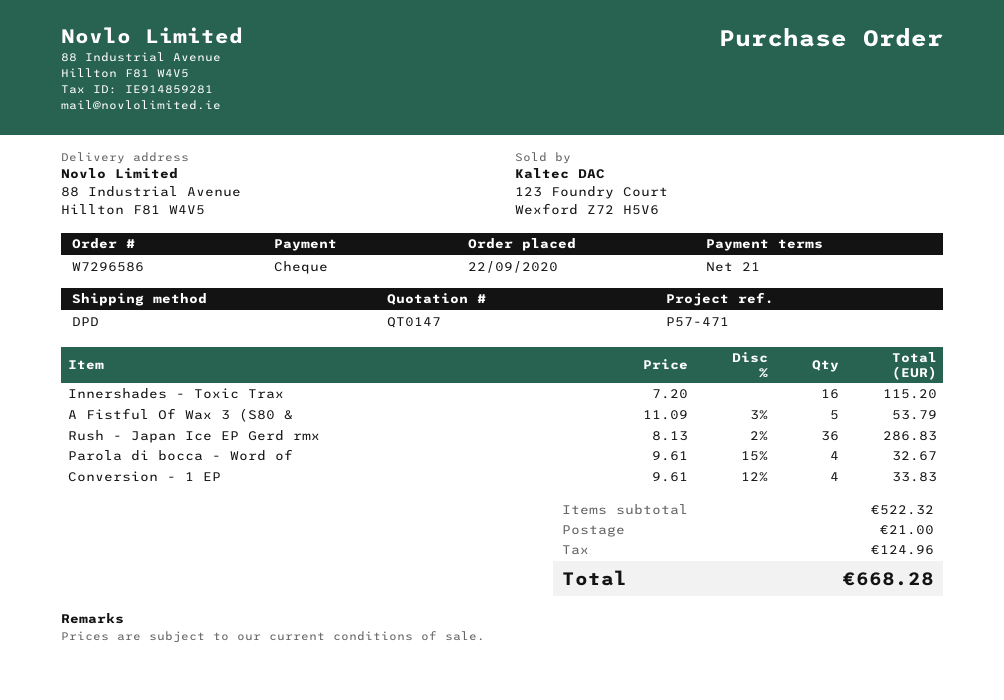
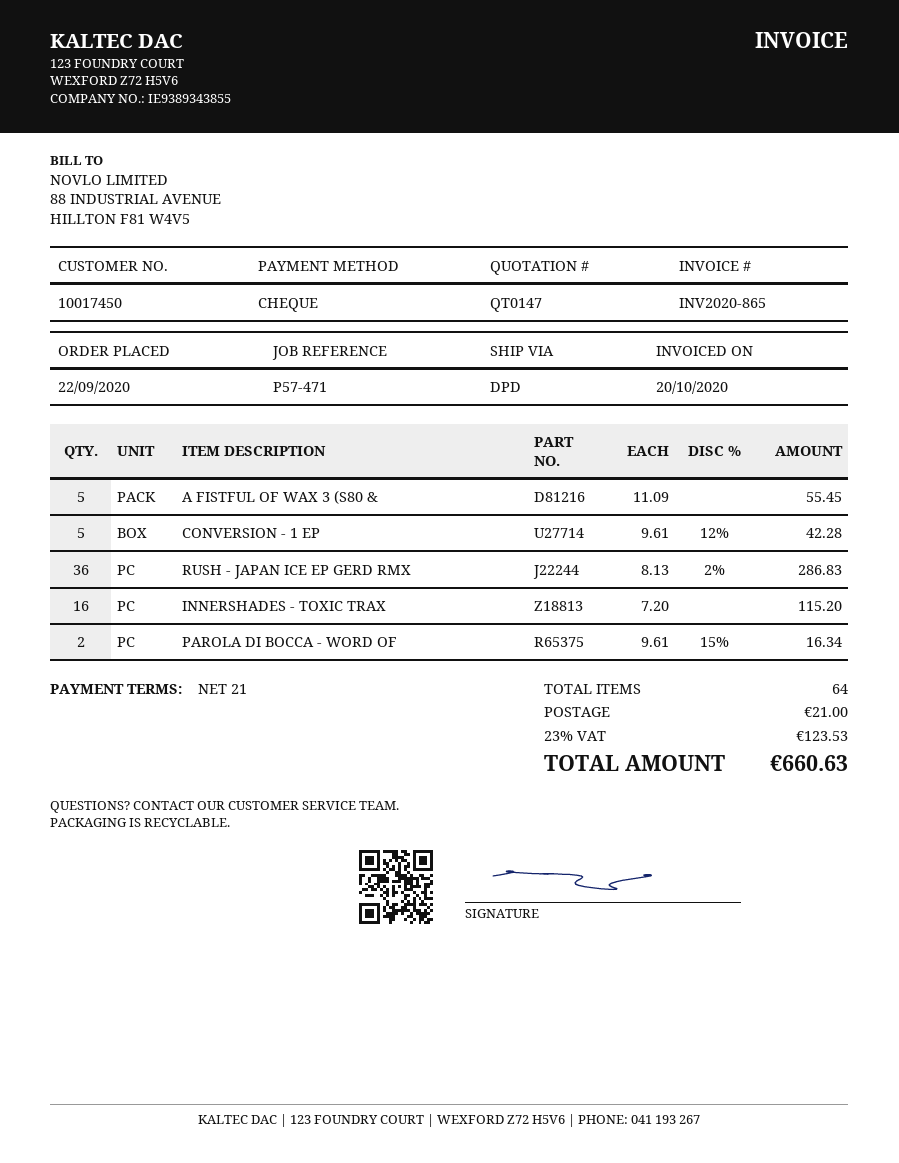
A Fistful Of Wax 3 (S80 &: 5 x 11.09 - 3% = 53.79 -> 5 x 11.09 = 55.45
Parola di bocca - Word of: 4 x 9.61 - 15% = 32.67 -> 2 x 9.61 - 15% = 16.34
Conversion - 1 EP: 4 x 9.61 - 12% = 33.83 -> 5 x 9.61 - 12% = 42.28
tax: 124.96 -> 123.53
total: 668.28 -> 660.63

